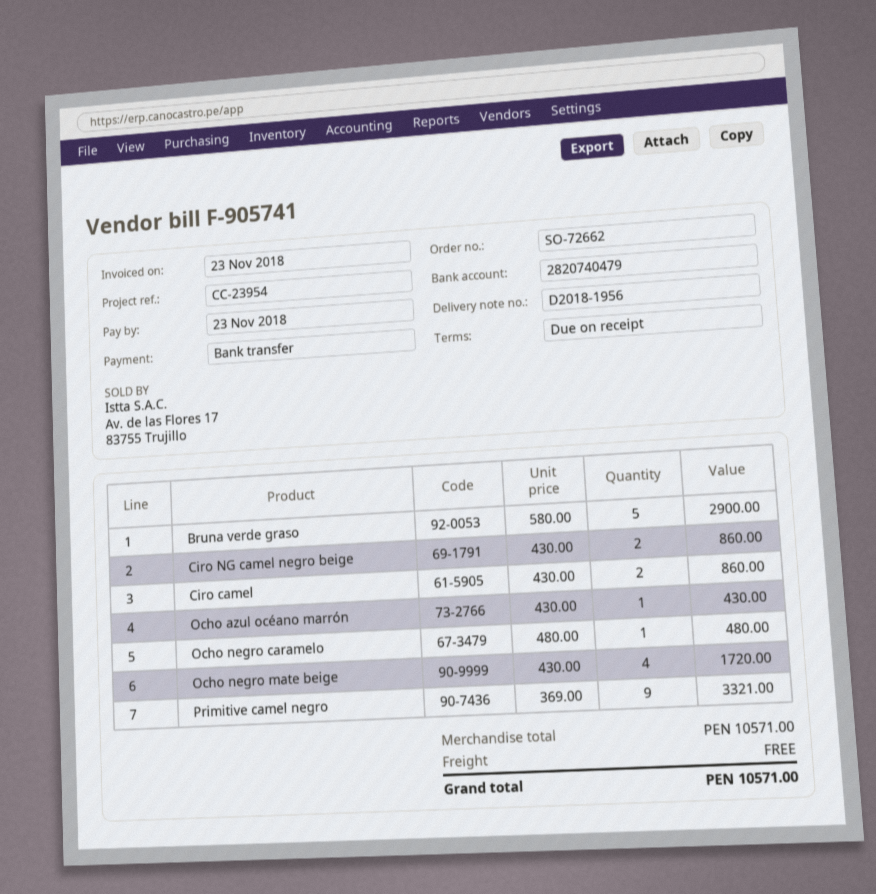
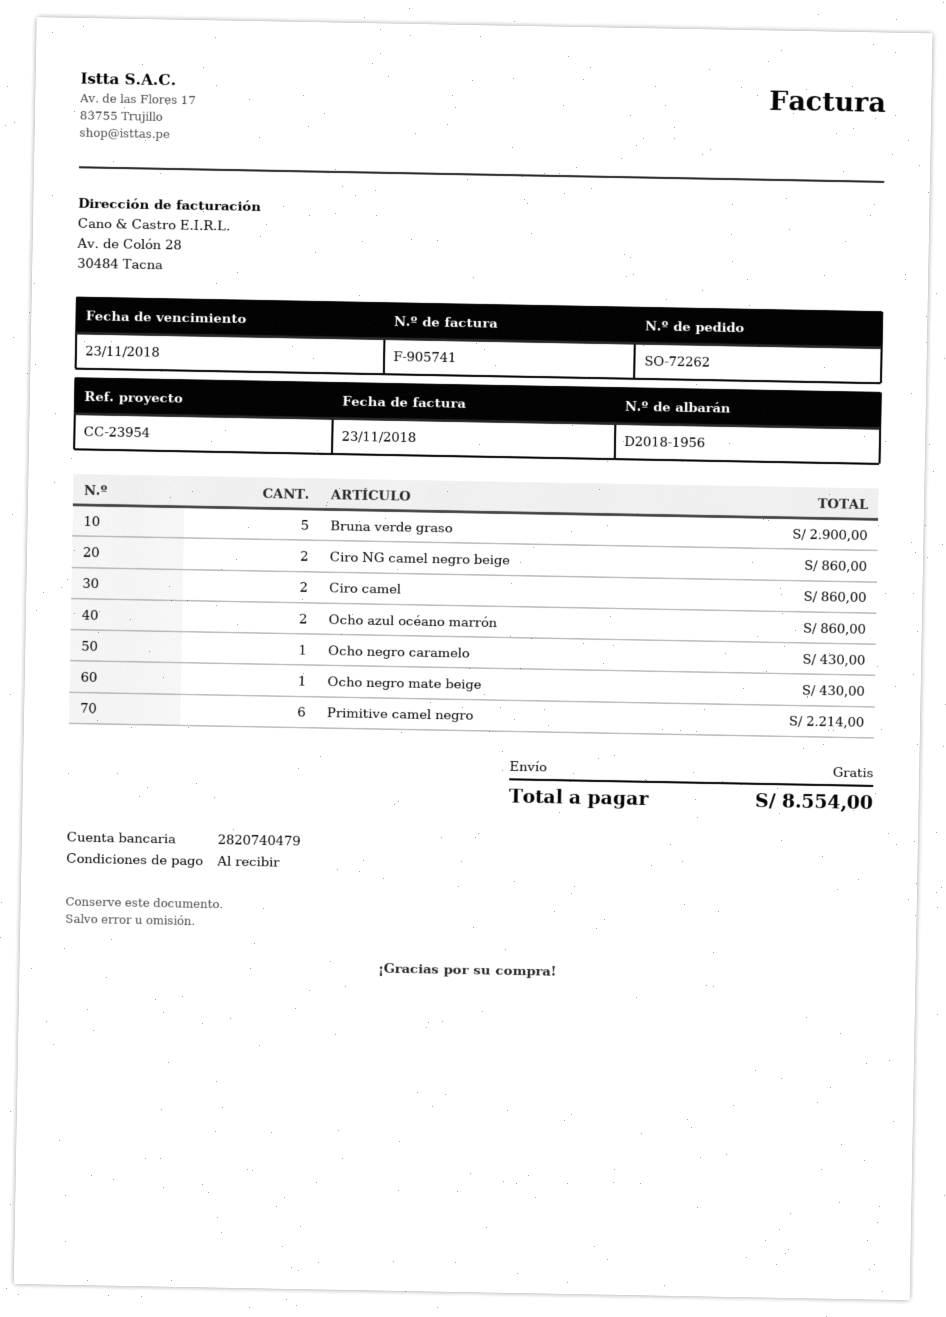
order number: SO-72662 -> SO-72262
Ocho azul océano marrón: 1 for 430.00 -> 2 for 860.00
Ocho negro caramelo: 1 for 480.00 -> 1 for 430.00
Ocho negro mate beige: 4 for 1720.00 -> 1 for 430.00
Primitive camel negro: 9 for 3321.00 -> 6 for 2214.00
total: 10571.00 -> 8554.00

